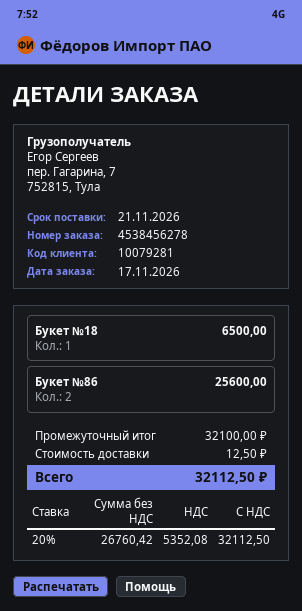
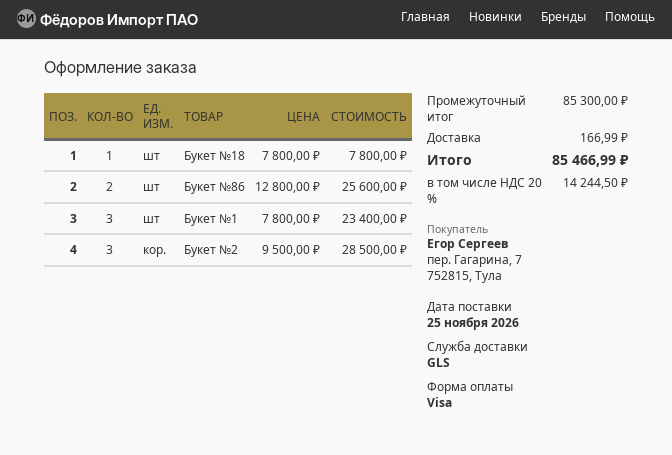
delivery date: 2026-11-21 -> 2026-11-25
Букет №18: 1 for 6500.00 -> 1 for 7800.00
Букет №1: none -> 3 for 23400.00
Букет №2: none -> 3 for 28500.00
subtotal: 32100.00 -> 85300.00
shipping: 12.50 -> 166.99
tax: 20% = 5352.08 -> 20% = 14244.50
total: 32112.50 -> 85466.99

